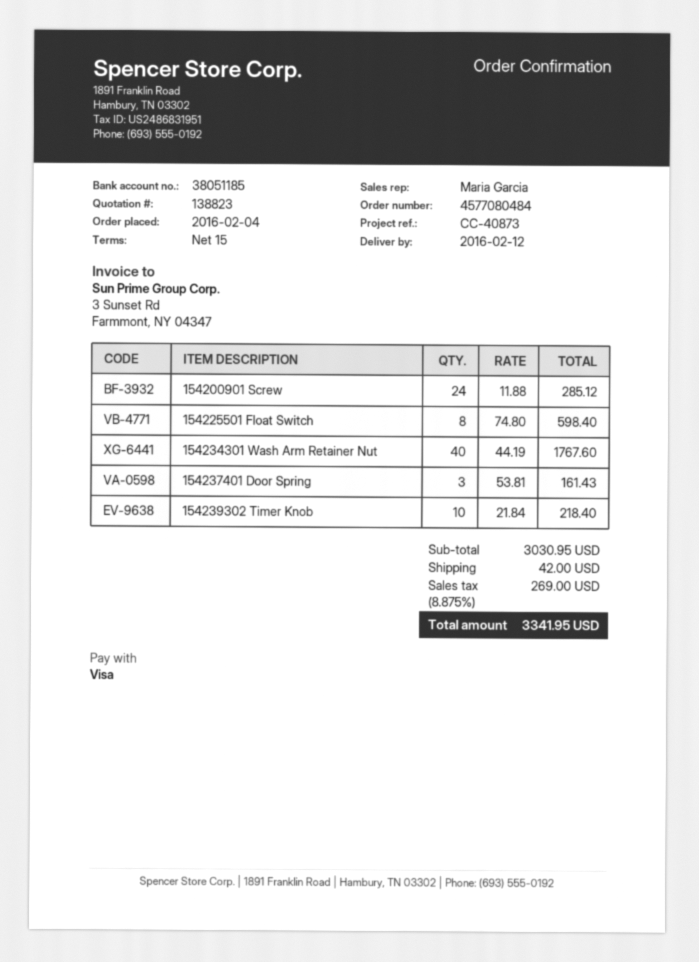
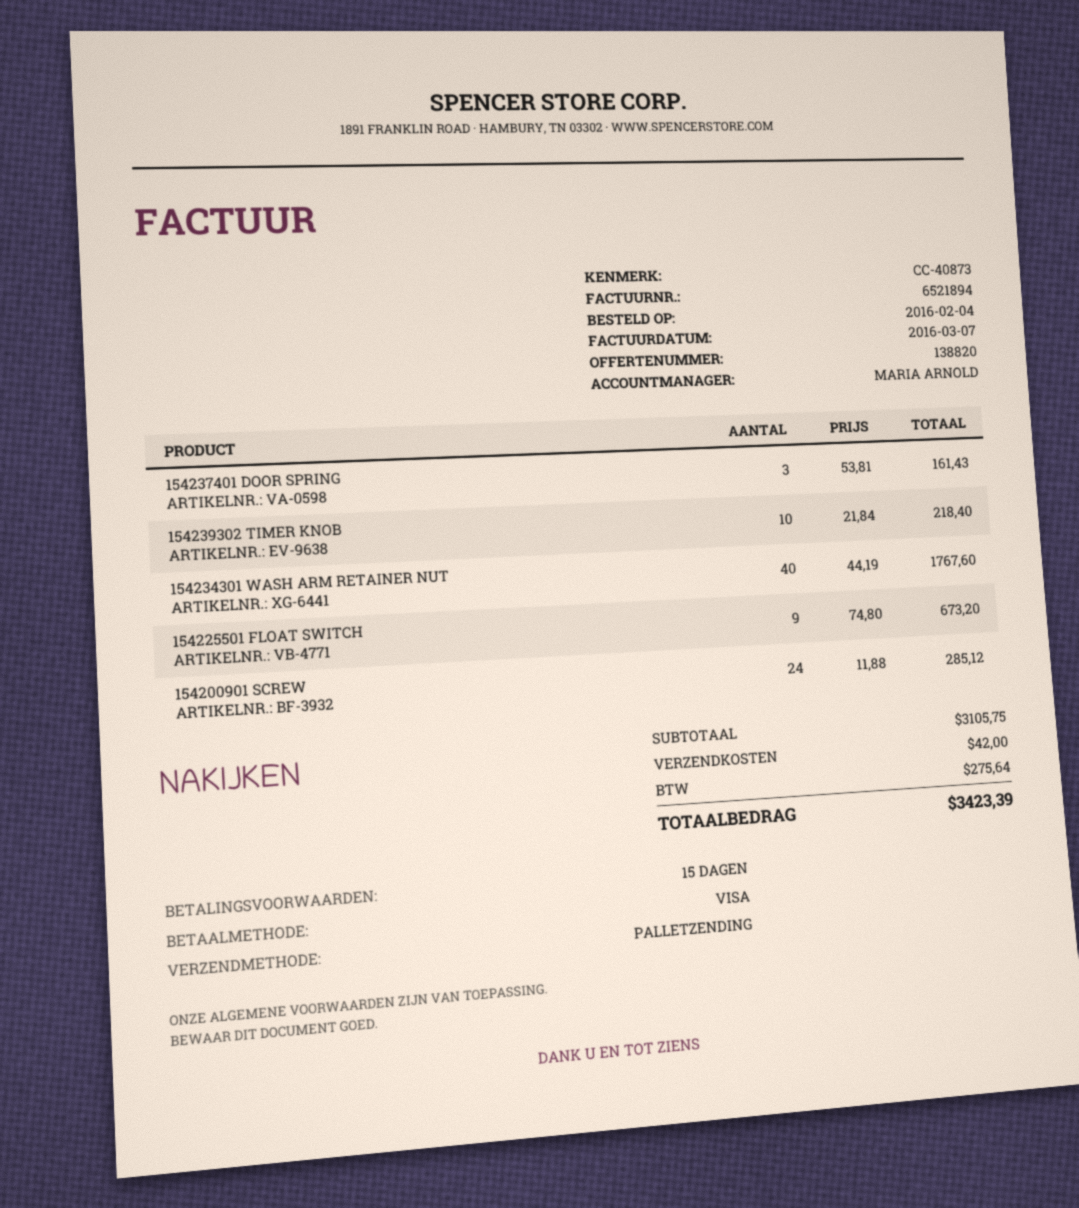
quote number: 138823 -> 138820
sales rep: Maria Garcia -> MARIA ARNOLD
154225501 Float Switch: 8 x 74.80 = 598.40 -> 9 x 74.80 = 673.20
subtotal: 3030.95 -> 3105.75
tax: 269.00 -> 275.64
total: 3341.95 -> 3423.39

